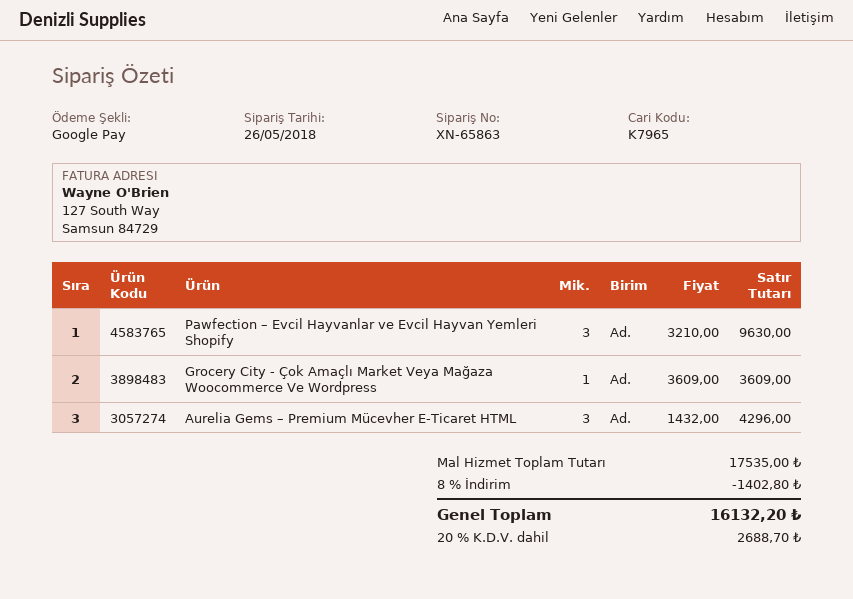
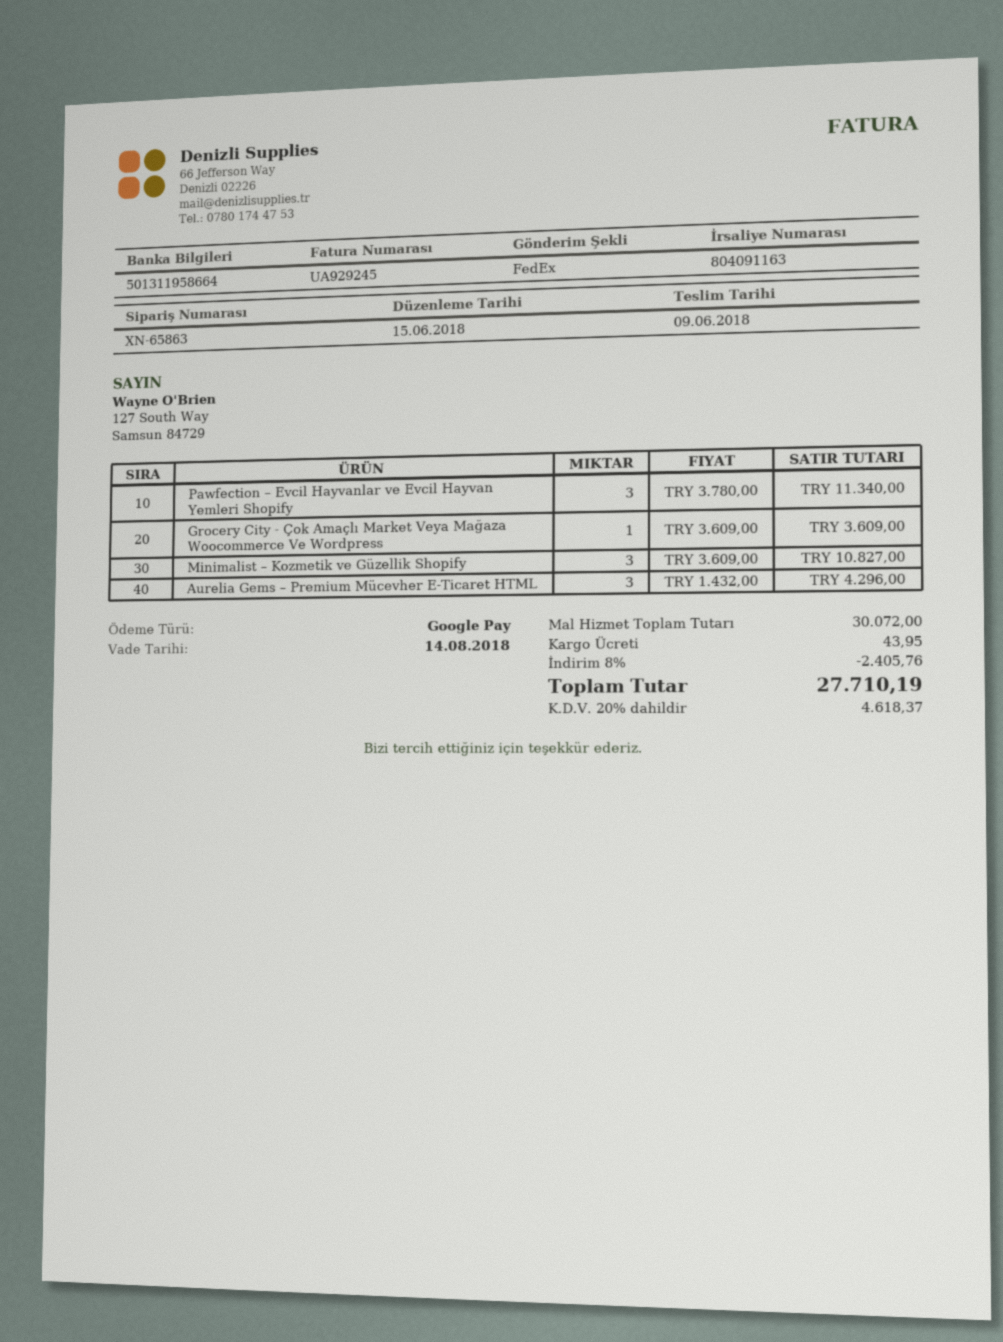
Pawfection – Evcil Hayvanlar ve Evcil Hayvan Yemleri Shopify: 3 x 3210.00 = 9630.00 -> 3 x 3780.00 = 11340.00
Minimalist – Kozmetik ve Güzellik Shopify: none -> 3 x 3609.00 = 10827.00
subtotal: 17535.00 -> 30072.00
discount: 8% = 1402.80 -> 8% = 2405.76
shipping: none -> 43.95
tax: 20% = 2688.70 -> 20% = 4618.37
total: 16132.20 -> 27710.19

